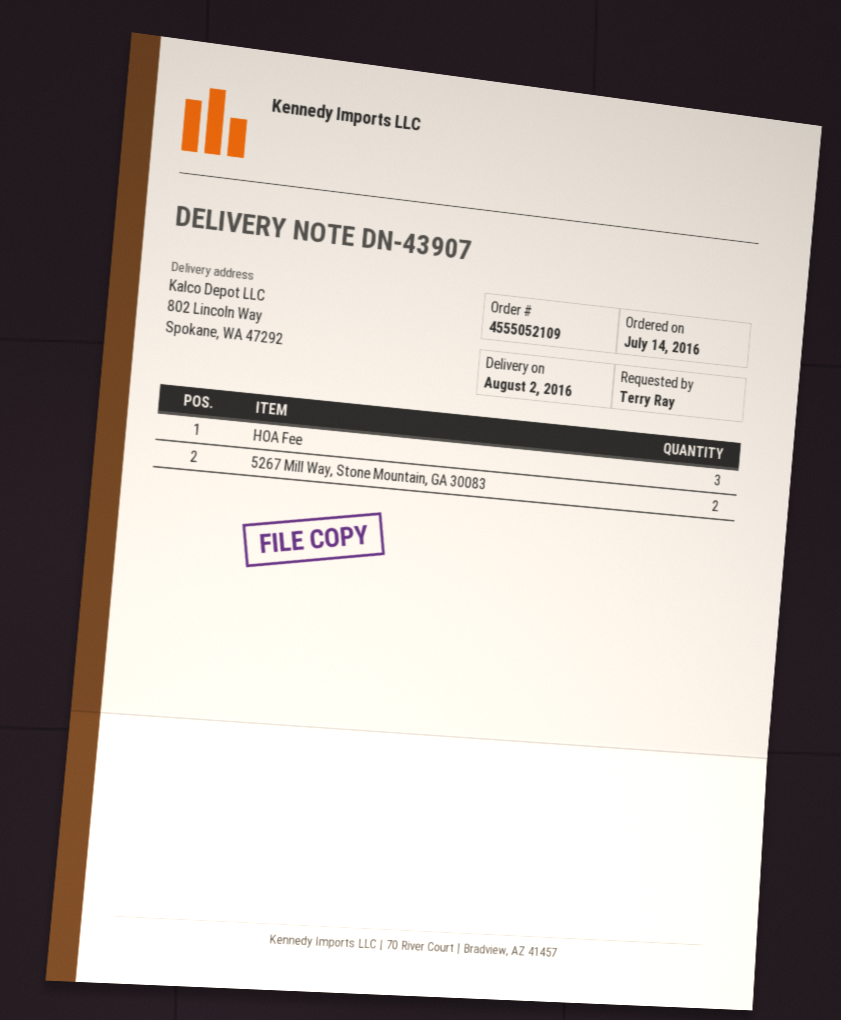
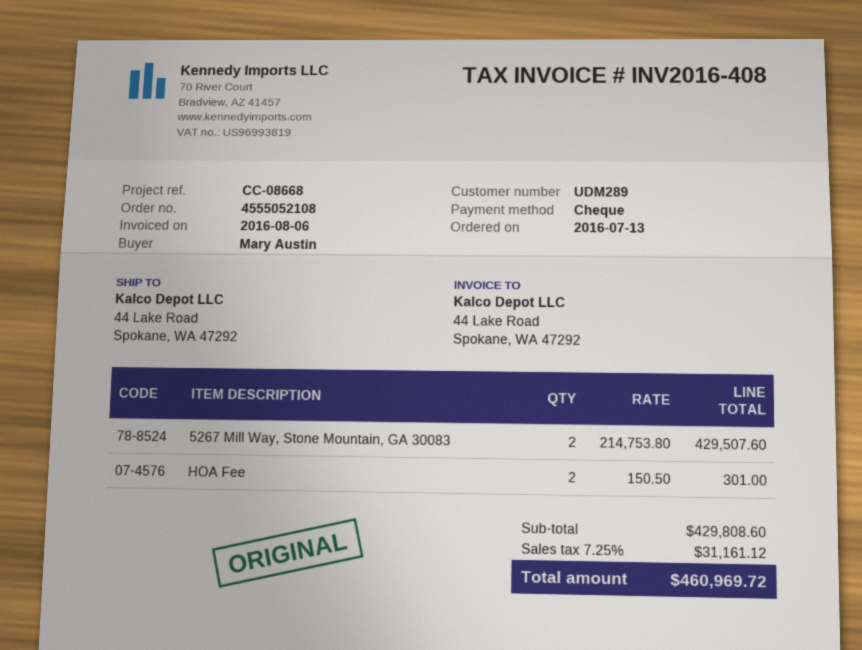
order number: 4555052109 -> 4555052108
order date: 2016-07-14 -> 2016-07-13
ordered by: Terry Ray -> Mary Austin
ship to: 802 Lincoln Way, Spokane, WA 47292 -> 44 Lake Road, Spokane, WA 47292
HOA Fee: 3 -> 2

